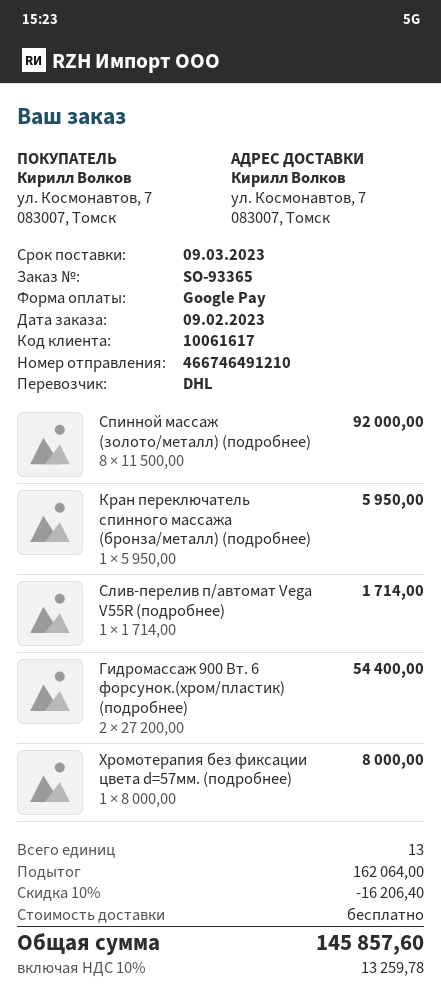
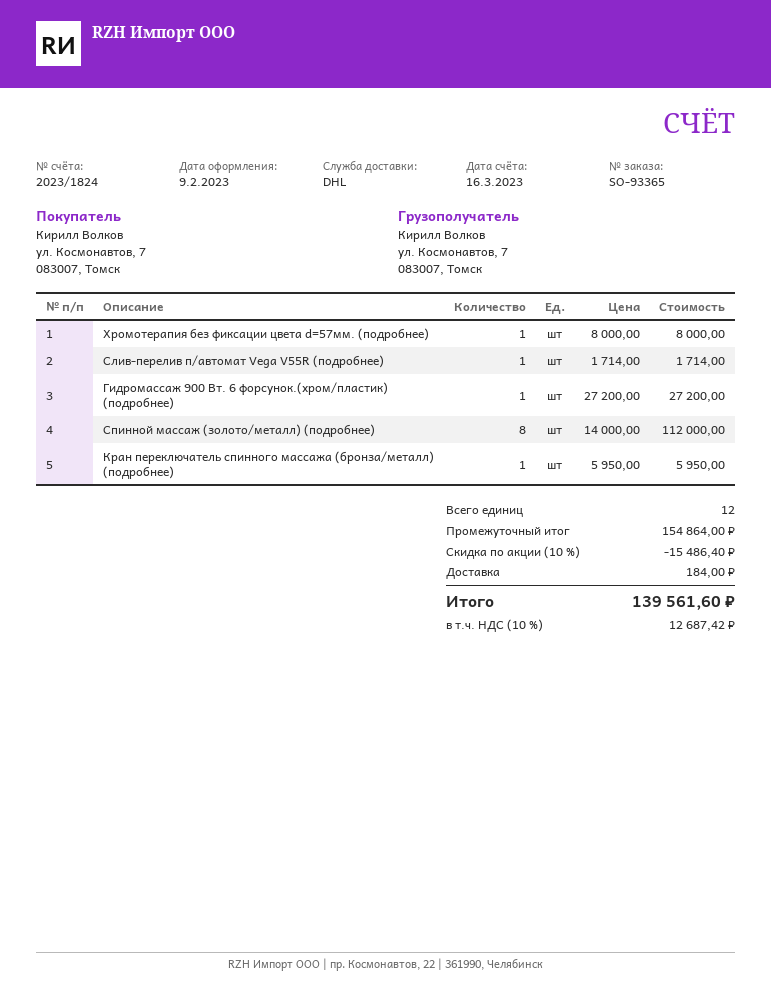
Спинной массаж (золото/металл) (подробнее): 8 x 11500.00 = 92000.00 -> 8 x 14000.00 = 112000.00
Гидромассаж 900 Вт. 6 форсунок.(хром/пластик) (подробнее): 2 x 27200.00 = 54400.00 -> 1 x 27200.00 = 27200.00
total quantity: 13 -> 12
subtotal: 162064.00 -> 154864.00
discount: 10% = 16206.40 -> 10% = 15486.40
shipping: 0.00 -> 184.00
tax: 10% = 13259.78 -> 10% = 12687.42
total: 145857.60 -> 139561.60

